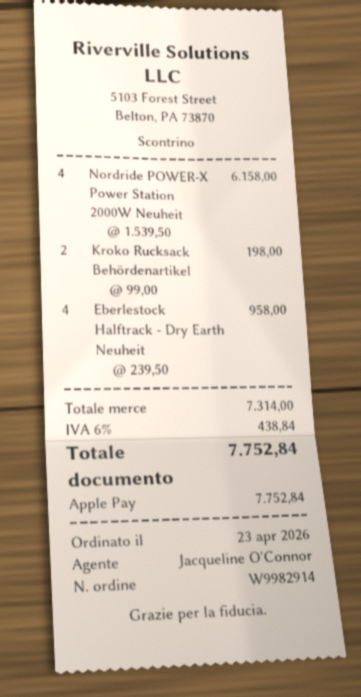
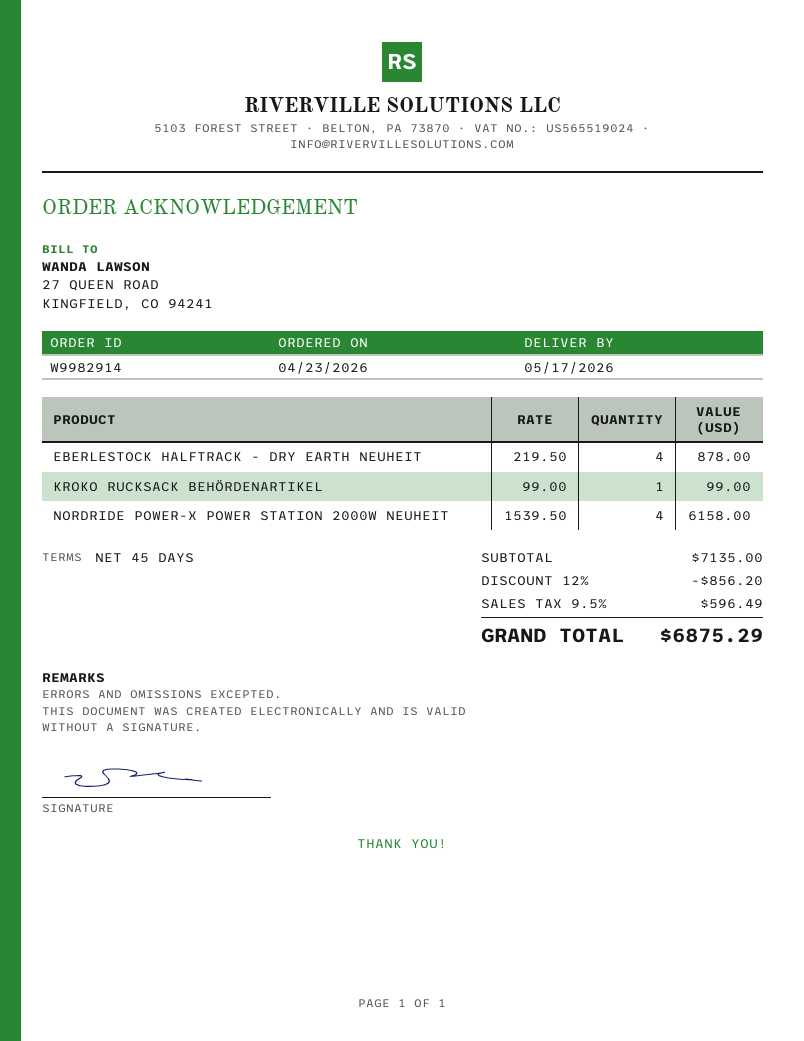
Kroko Rucksack Behördenartikel: 2 x 99.00 = 198.00 -> 1 x 99.00 = 99.00
Eberlestock Halftrack - Dry Earth Neuheit: 4 x 239.50 = 958.00 -> 4 x 219.50 = 878.00
subtotal: 7314.00 -> 7135.00
discount: none -> 12% = 856.20
tax: 6% = 438.84 -> 9.5% = 596.49
total: 7752.84 -> 6875.29

